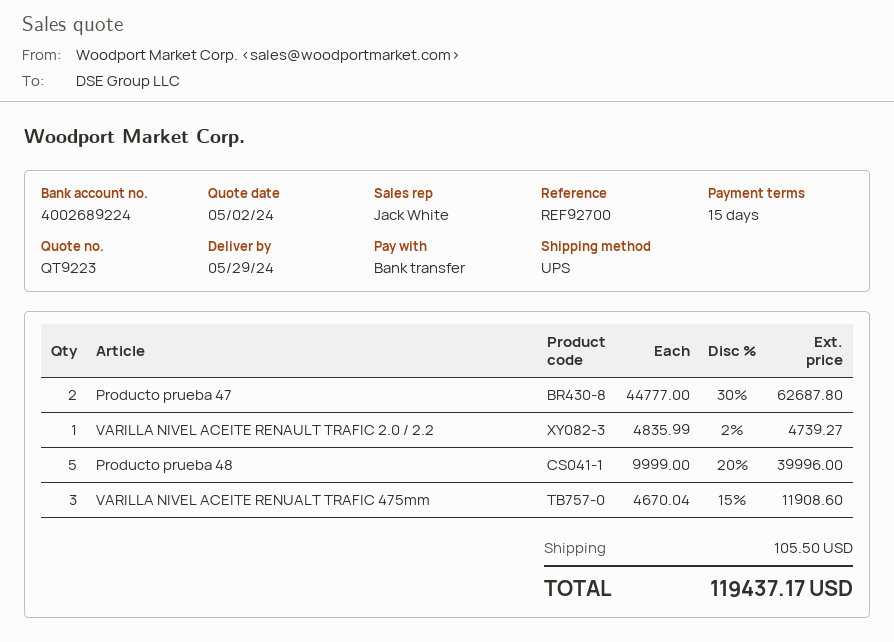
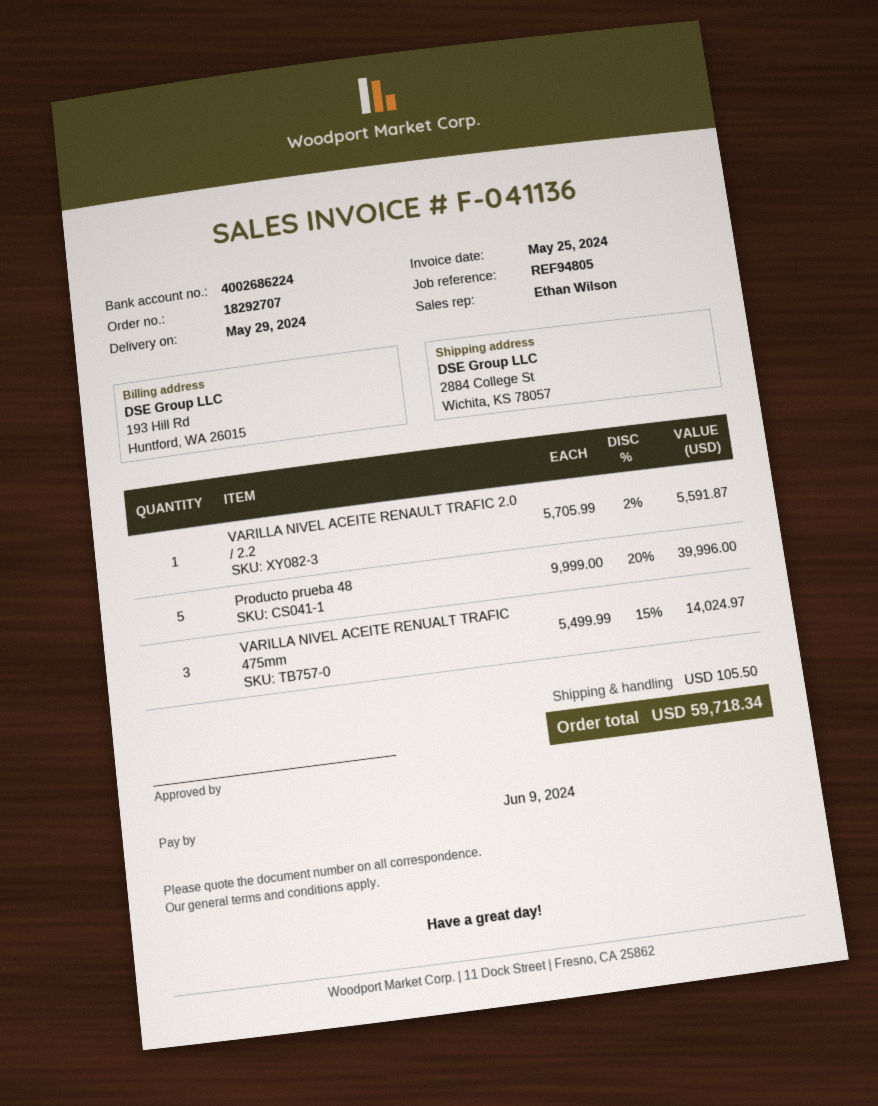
reference: REF92700 -> REF94805
sales rep: Jack White -> Ethan Wilson
bank account: 4002689224 -> 4002686224
Producto prueba 47: 2 x 44777.00 - 30% = 62687.80 -> none
VARILLA NIVEL ACEITE RENAULT TRAFIC 2.0 / 2.2: 1 x 4835.99 - 2% = 4739.27 -> 1 x 5705.99 - 2% = 5591.87
VARILLA NIVEL ACEITE RENUALT TRAFIC 475mm: 3 x 4670.04 - 15% = 11908.60 -> 3 x 5499.99 - 15% = 14024.97
total: 119437.17 -> 59718.34

